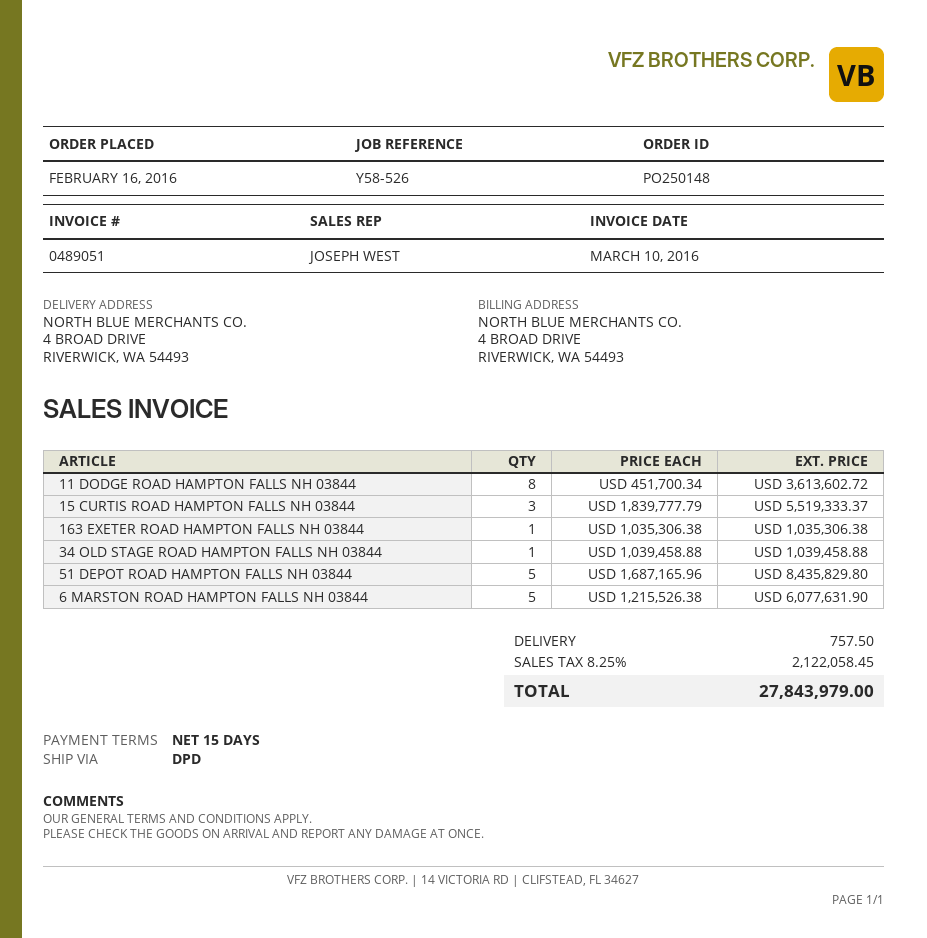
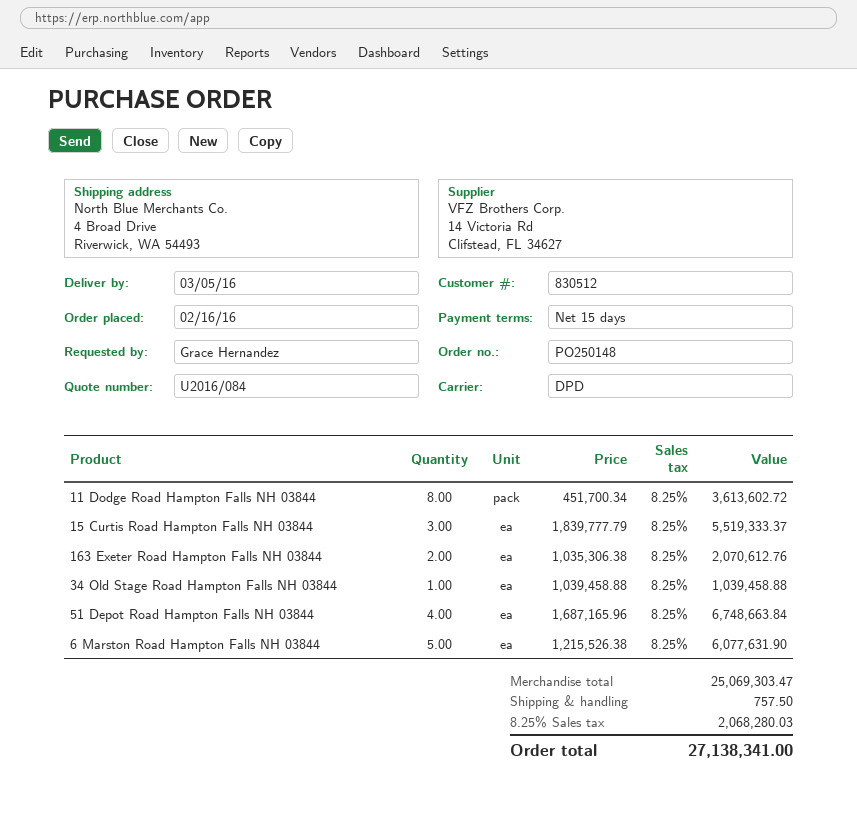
163 EXETER ROAD HAMPTON FALLS NH 03844: 1 x 1035306.38 = 1035306.38 -> 2 x 1035306.38 = 2070612.76
51 DEPOT ROAD HAMPTON FALLS NH 03844: 5 x 1687165.96 = 8435829.80 -> 4 x 1687165.96 = 6748663.84
tax: 8.25% = 2122058.45 -> 8.25% = 2068280.03
total: 27843979.00 -> 27138341.00

